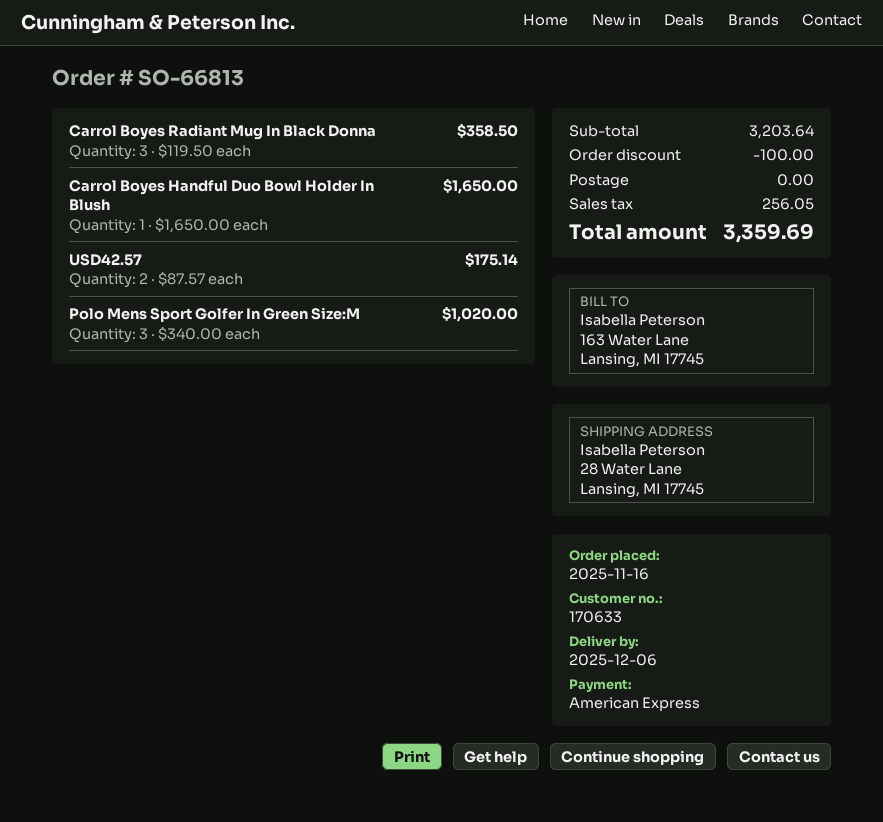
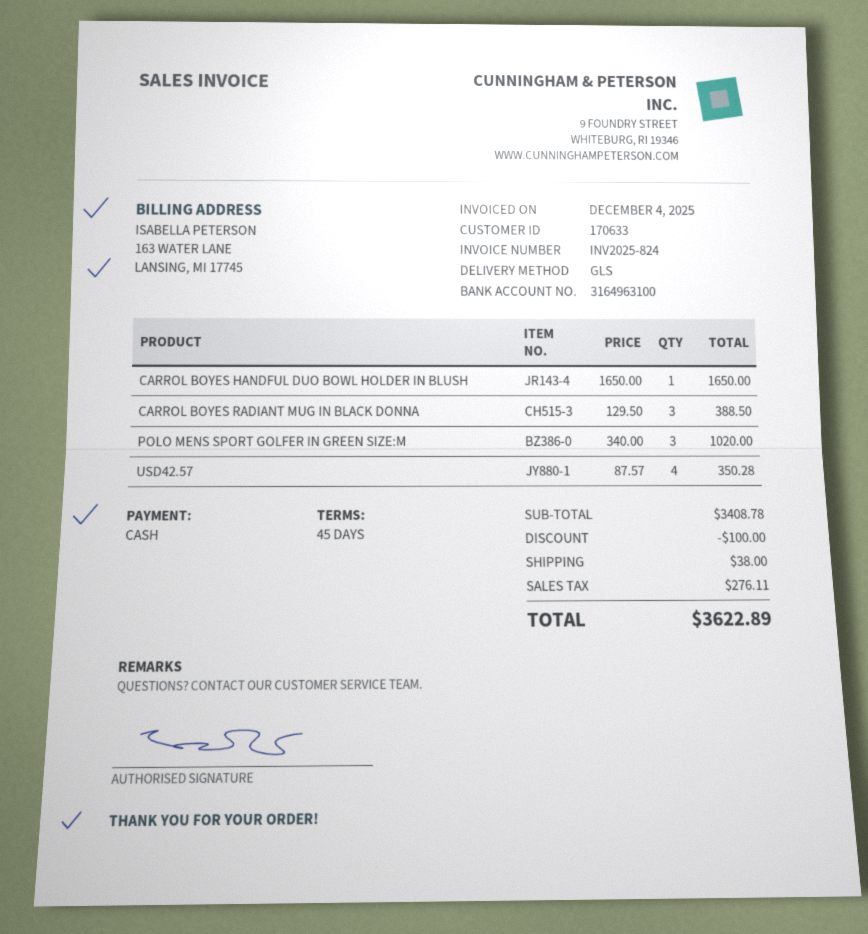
payment method: American Express -> cash
Carrol Boyes Radiant Mug In Black Donna: 3 x 119.50 = 358.50 -> 3 x 129.50 = 388.50
USD42.57: 2 x 87.57 = 175.14 -> 4 x 87.57 = 350.28
subtotal: 3203.64 -> 3408.78
shipping: 0.00 -> 38.00
tax: 256.05 -> 276.11
total: 3359.69 -> 3622.89

